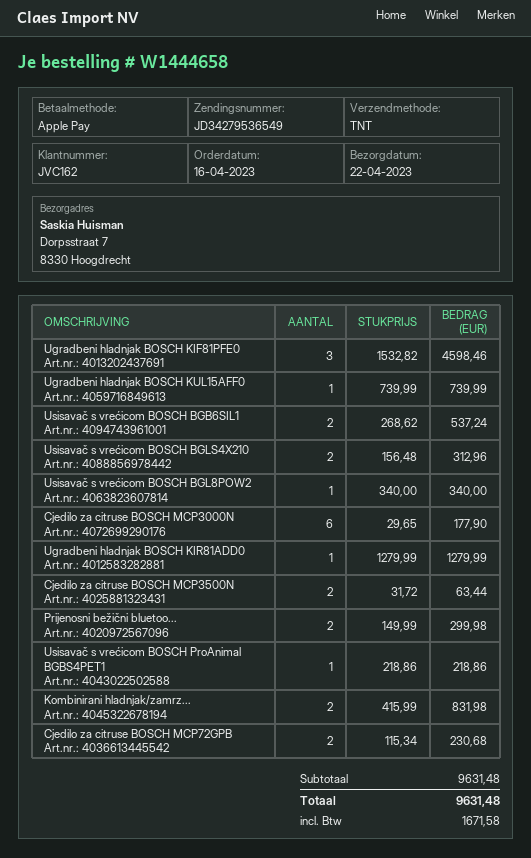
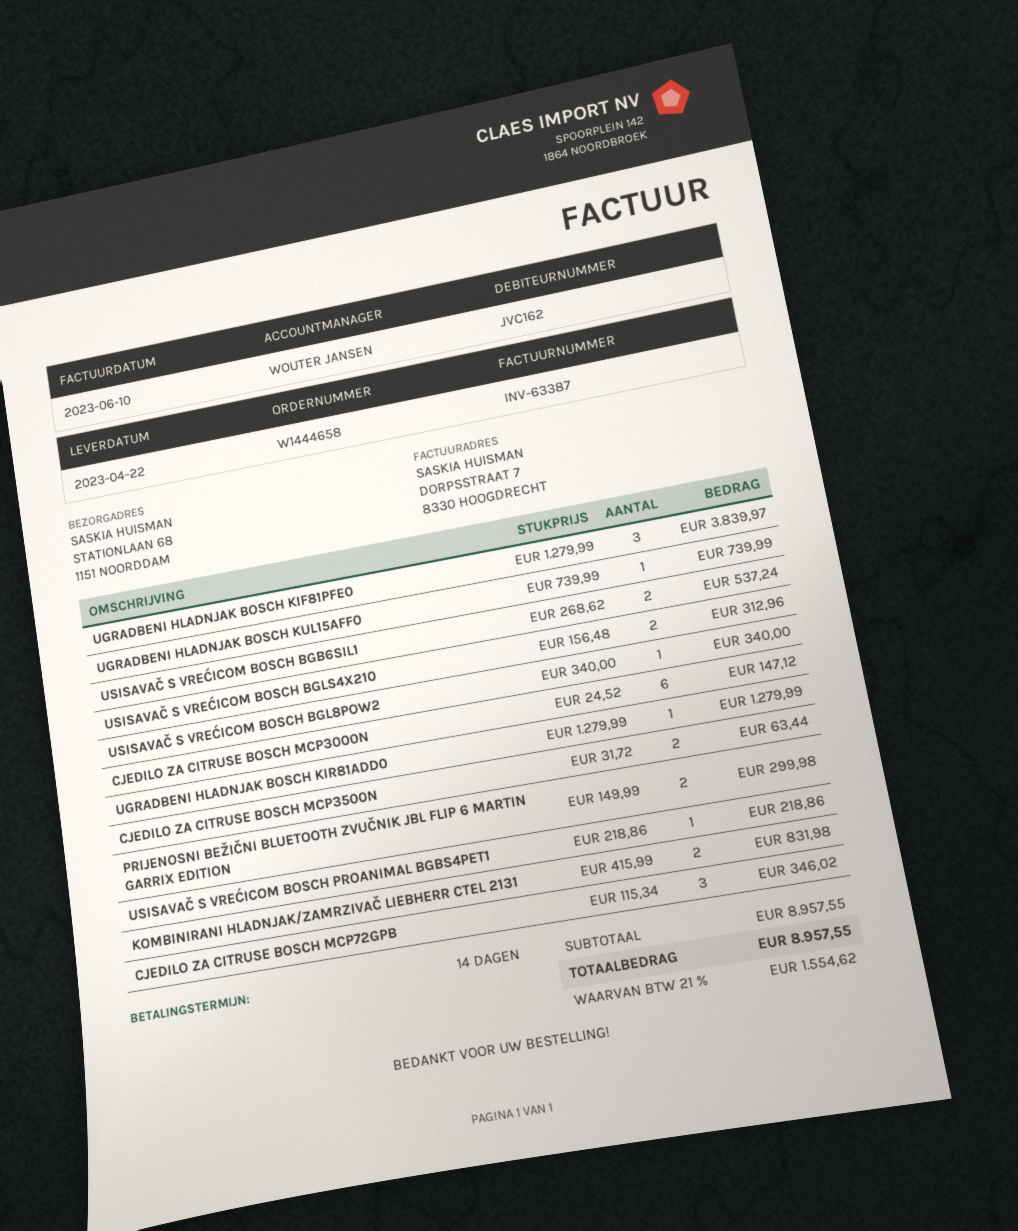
ship to: Dorpsstraat 7, 8330 Hoogdrecht -> STATIONLAAN 68, 1151 NOORDDAM
Ugradbeni hladnjak BOSCH KIF81PFE0: 3 x 1532.82 = 4598.46 -> 3 x 1279.99 = 3839.97
Cjedilo za citruse BOSCH MCP3000N: 6 x 29.65 = 177.90 -> 6 x 24.52 = 147.12
Cjedilo za citruse BOSCH MCP72GPB: 2 x 115.34 = 230.68 -> 3 x 115.34 = 346.02
subtotal: 9631.48 -> 8957.55
tax: 1671.58 -> 1554.62
total: 9631.48 -> 8957.55

